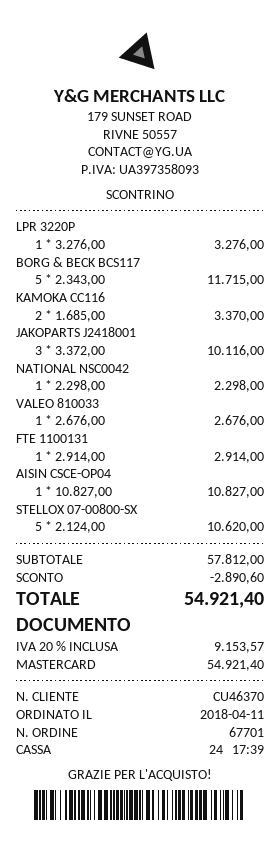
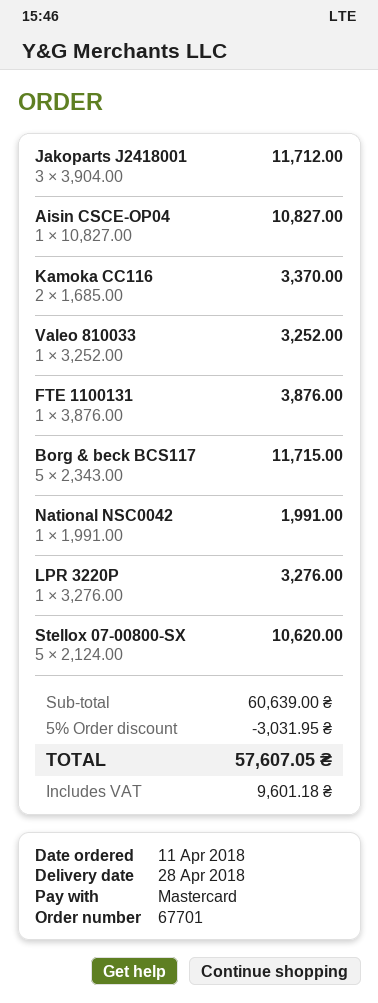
JAKOPARTS J2418001: 3 x 3372.00 = 10116.00 -> 3 x 3904.00 = 11712.00
NATIONAL NSC0042: 1 x 2298.00 = 2298.00 -> 1 x 1991.00 = 1991.00
VALEO 810033: 1 x 2676.00 = 2676.00 -> 1 x 3252.00 = 3252.00
FTE 1100131: 1 x 2914.00 = 2914.00 -> 1 x 3876.00 = 3876.00
subtotal: 57812.00 -> 60639.00
discount: 2890.60 -> 3031.95
tax: 9153.57 -> 9601.18
total: 54921.40 -> 57607.05

